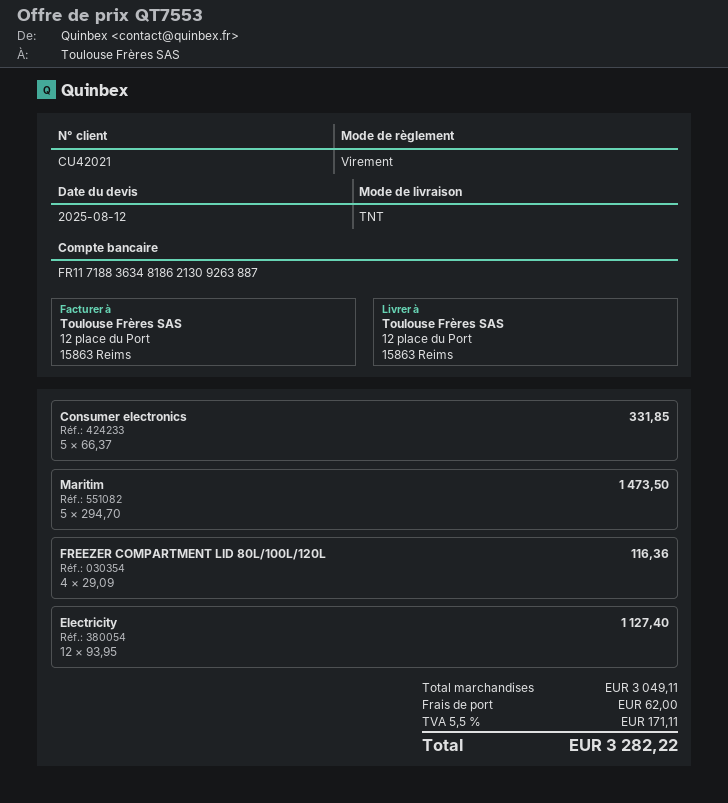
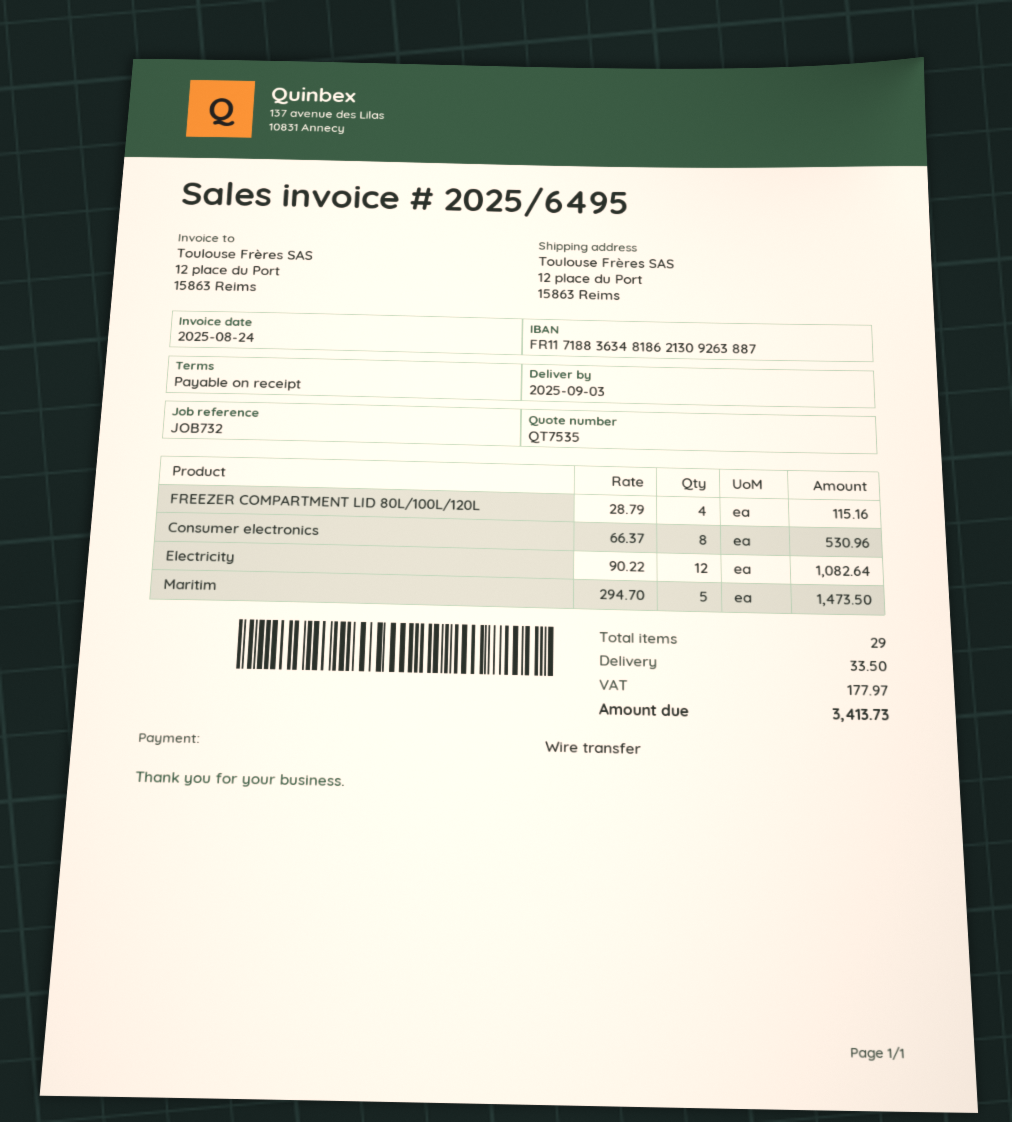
quote number: QT7553 -> QT7535
Consumer electronics: 5 x 66.37 = 331.85 -> 8 x 66.37 = 530.96
FREEZER COMPARTMENT LID 80L/100L/120L: 4 x 29.09 = 116.36 -> 4 x 28.79 = 115.16
Electricity: 12 x 93.95 = 1127.40 -> 12 x 90.22 = 1082.64
shipping: 62.00 -> 33.50
tax: 171.11 -> 177.97
total: 3282.22 -> 3413.73

